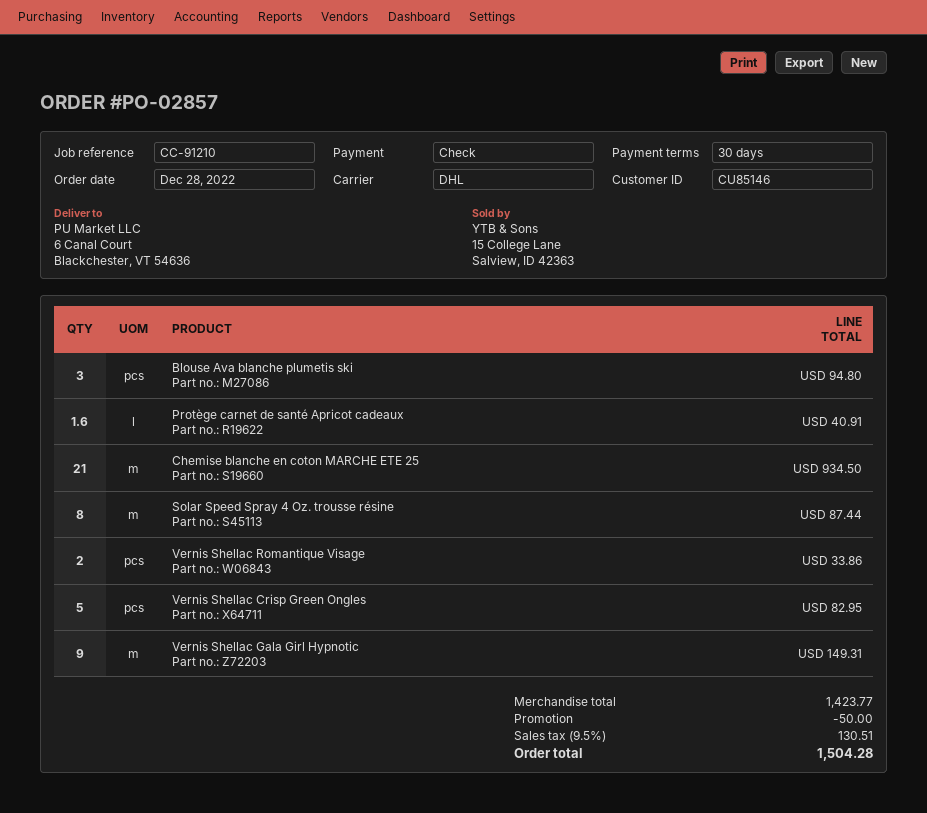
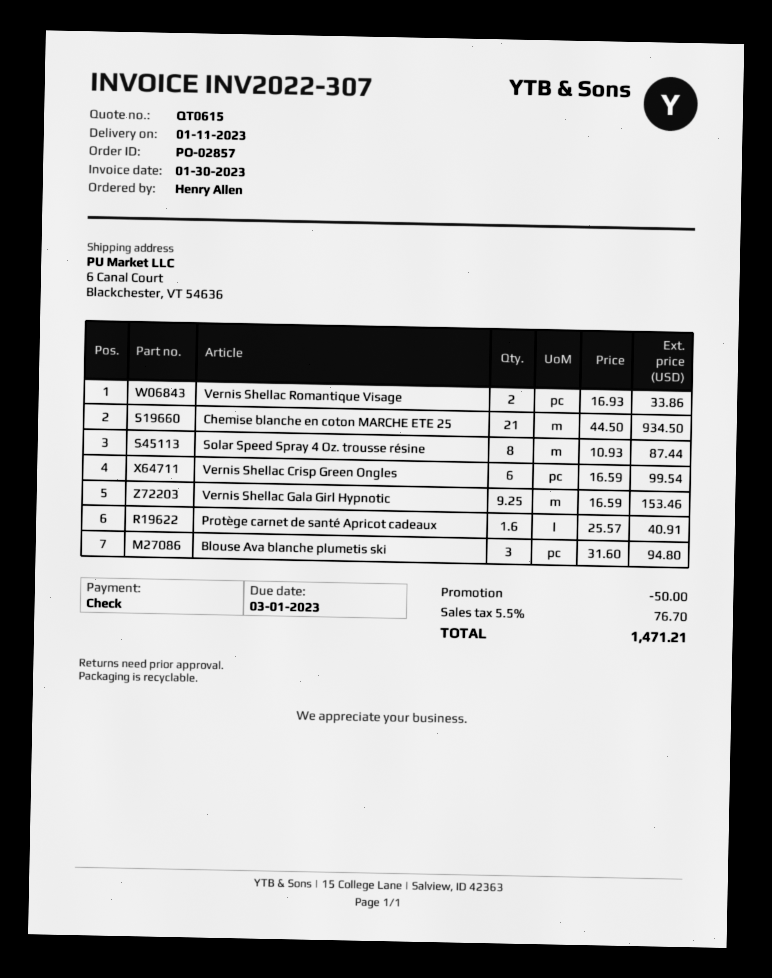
Vernis Shellac Crisp Green Ongles: 5 for 82.95 -> 6 for 99.54
Vernis Shellac Gala Girl Hypnotic: 9 for 149.31 -> 9.25 for 153.46
tax: 9.5% = 130.51 -> 5.5% = 76.70
total: 1504.28 -> 1471.21

